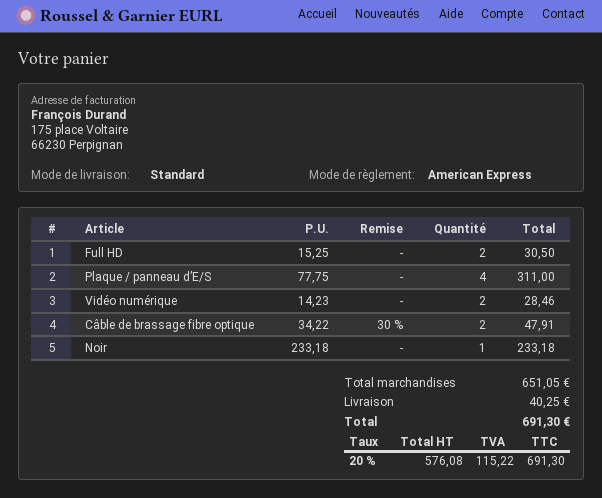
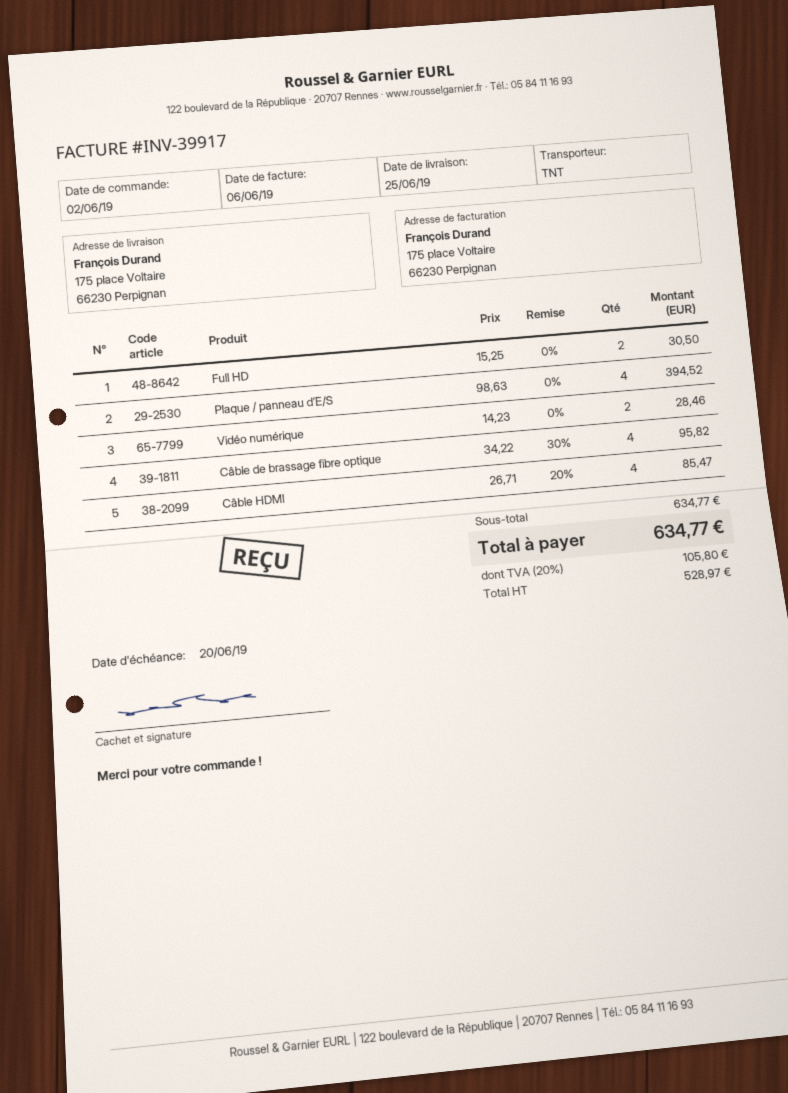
shipping method: standard -> TNT
Plaque / panneau d’E/S: 4 x 77.75 = 311.00 -> 4 x 98.63 = 394.52
Câble de brassage fibre optique: 2 x 34.22 - 30% = 47.91 -> 4 x 34.22 - 30% = 95.82
Noir: 1 x 233.18 = 233.18 -> none
Câble HDMI: none -> 4 x 26.71 - 20% = 85.47
subtotal: 651.05 -> 634.77
shipping: 40.25 -> none
net: 576.08 -> 528.97
tax: 20% = 115.22 -> 20% = 105.80
total: 691.30 -> 634.77

